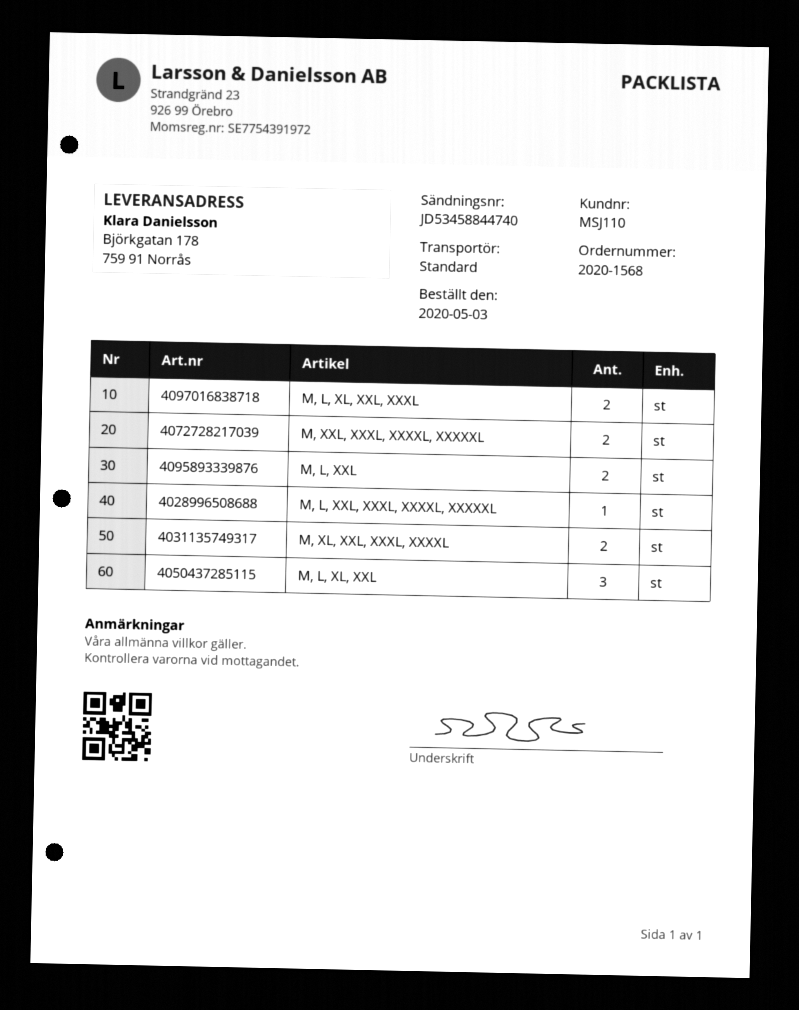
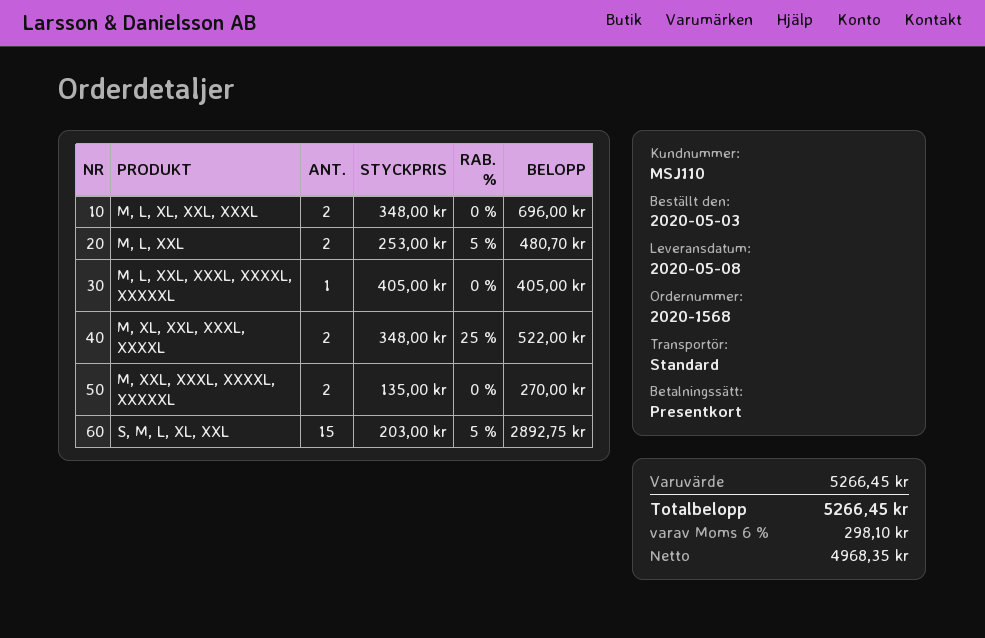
M, L, XL, XXL: 3 -> none
S, M, L, XL, XXL: none -> 15

